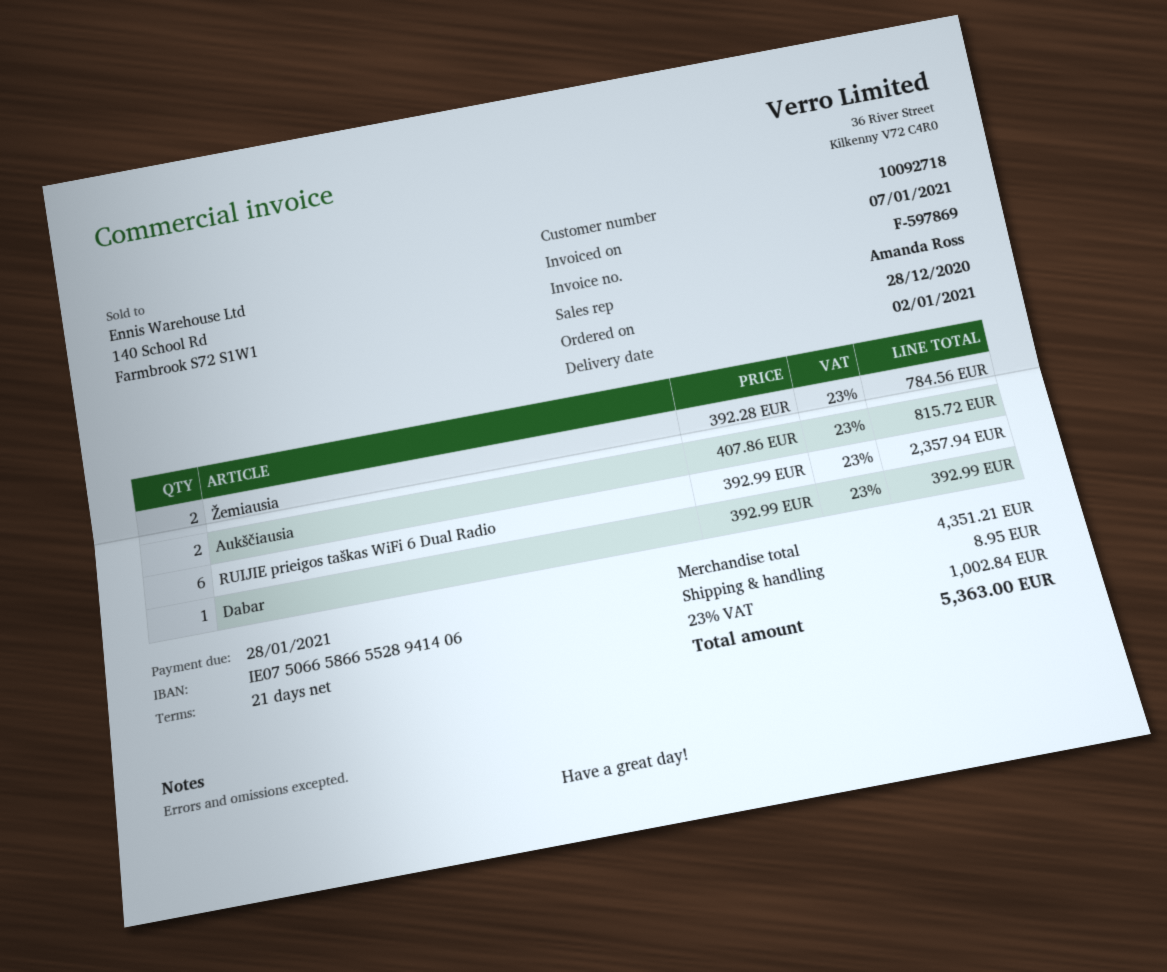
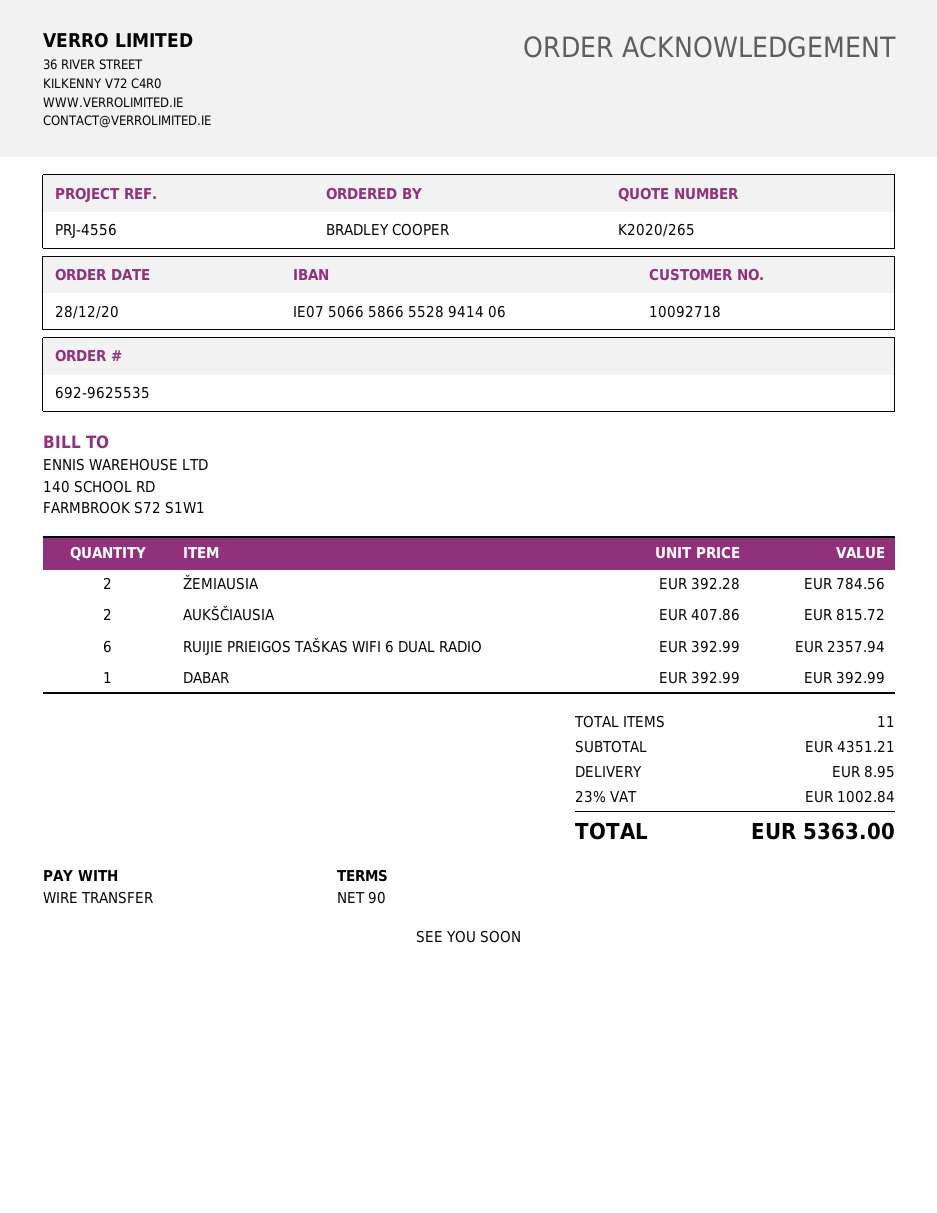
payment terms: 21 days -> 90 days

